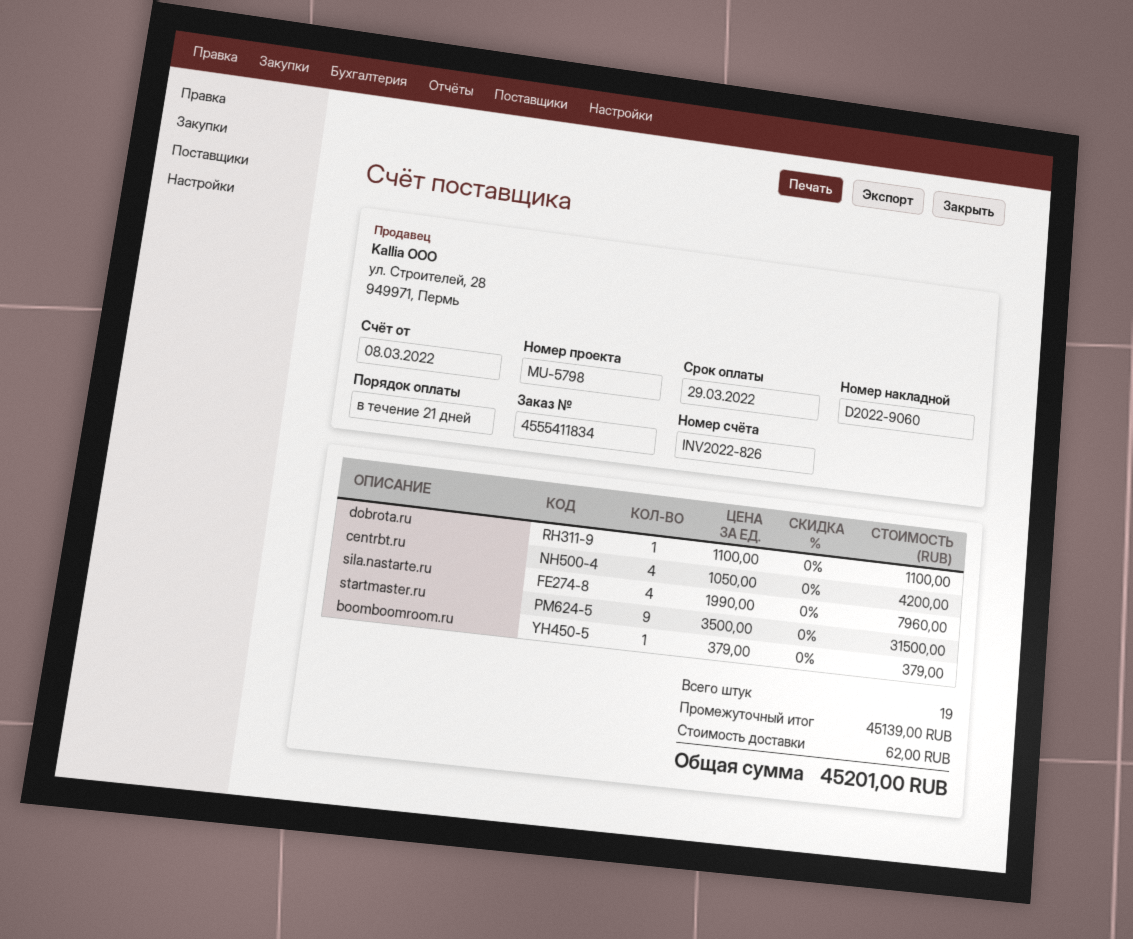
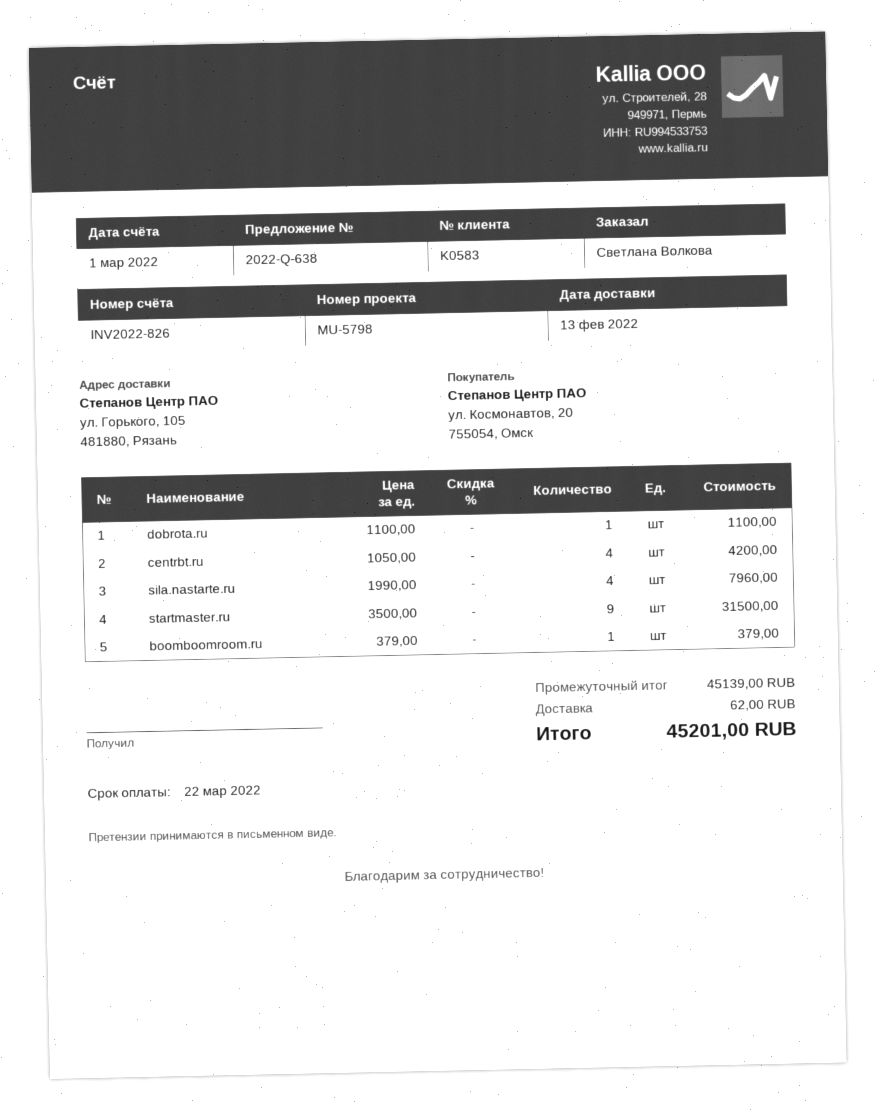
invoice date: 2022-03-08 -> 2022-03-01
due date: 2022-03-29 -> 2022-03-22

